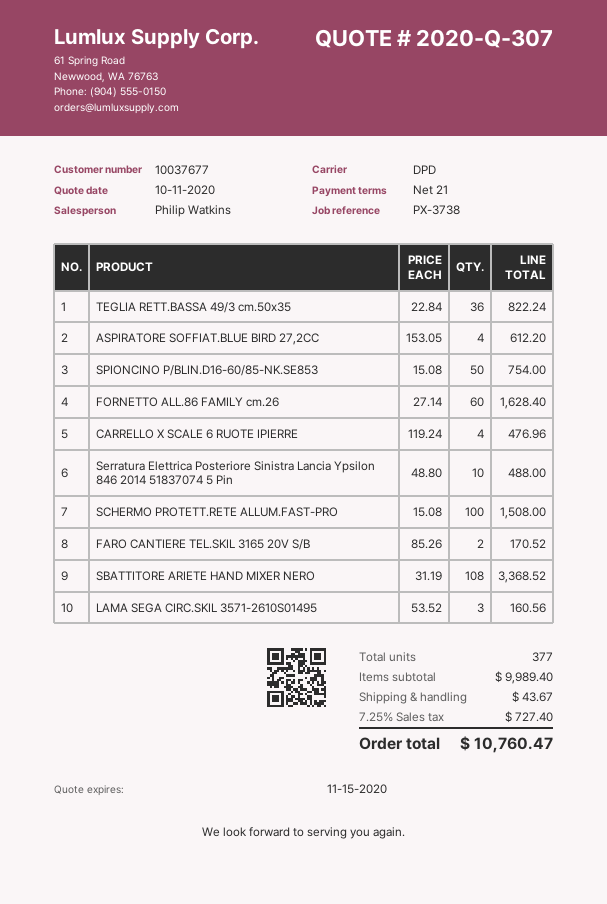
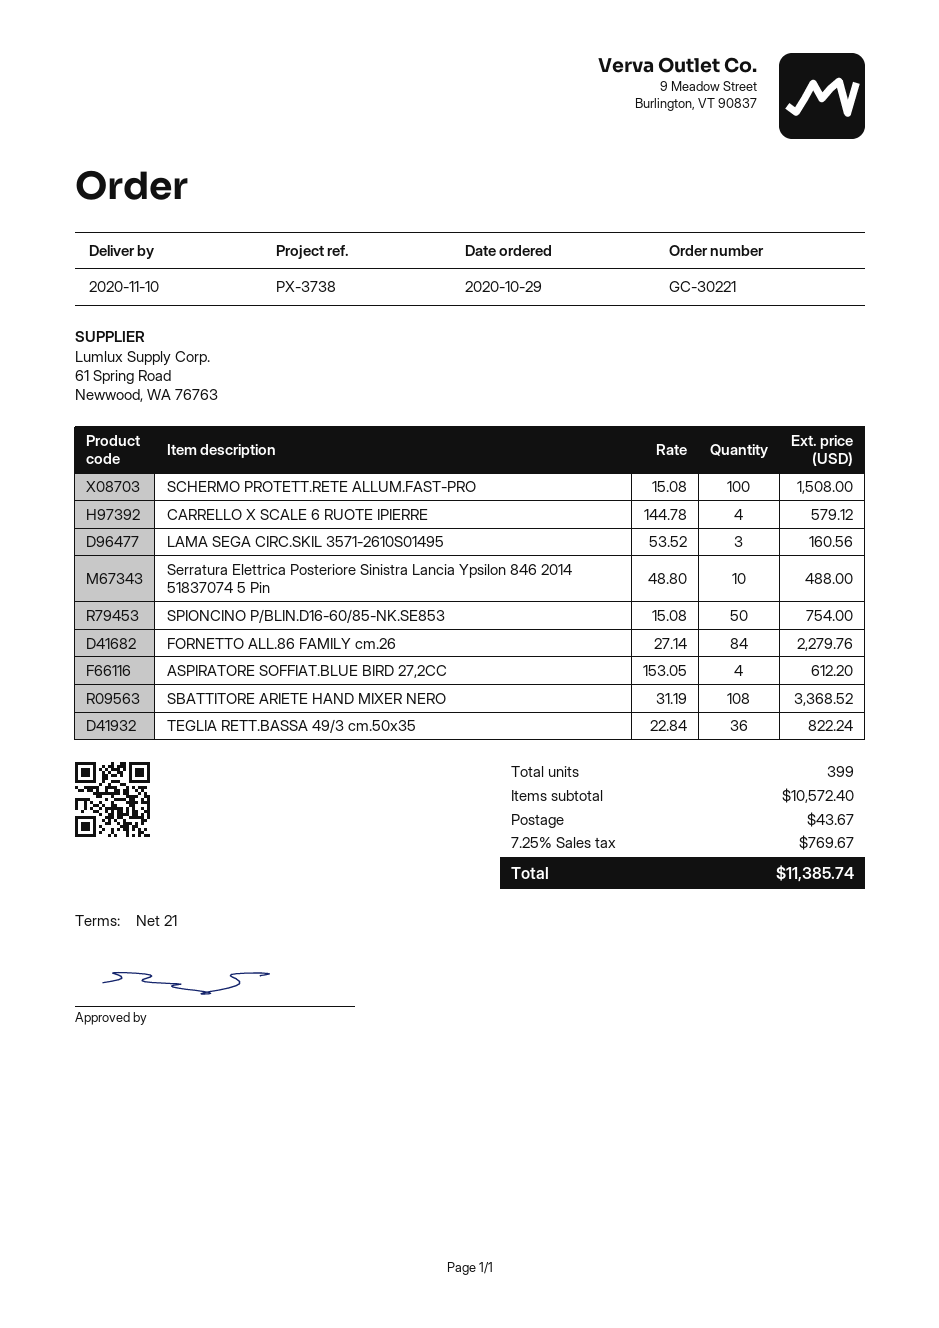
FORNETTO ALL.86 FAMILY cm.26: 60 x 27.14 = 1628.40 -> 84 x 27.14 = 2279.76
CARRELLO X SCALE 6 RUOTE IPIERRE: 4 x 119.24 = 476.96 -> 4 x 144.78 = 579.12
FARO CANTIERE TEL.SKIL 3165 20V S/B: 2 x 85.26 = 170.52 -> none
total quantity: 377 -> 399
subtotal: 9989.40 -> 10572.40
tax: 7.25% = 727.40 -> 7.25% = 769.67
total: 10760.47 -> 11385.74

